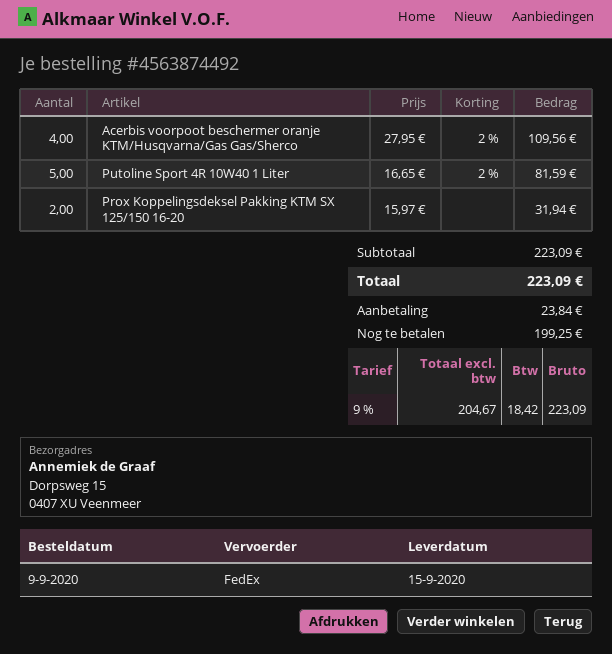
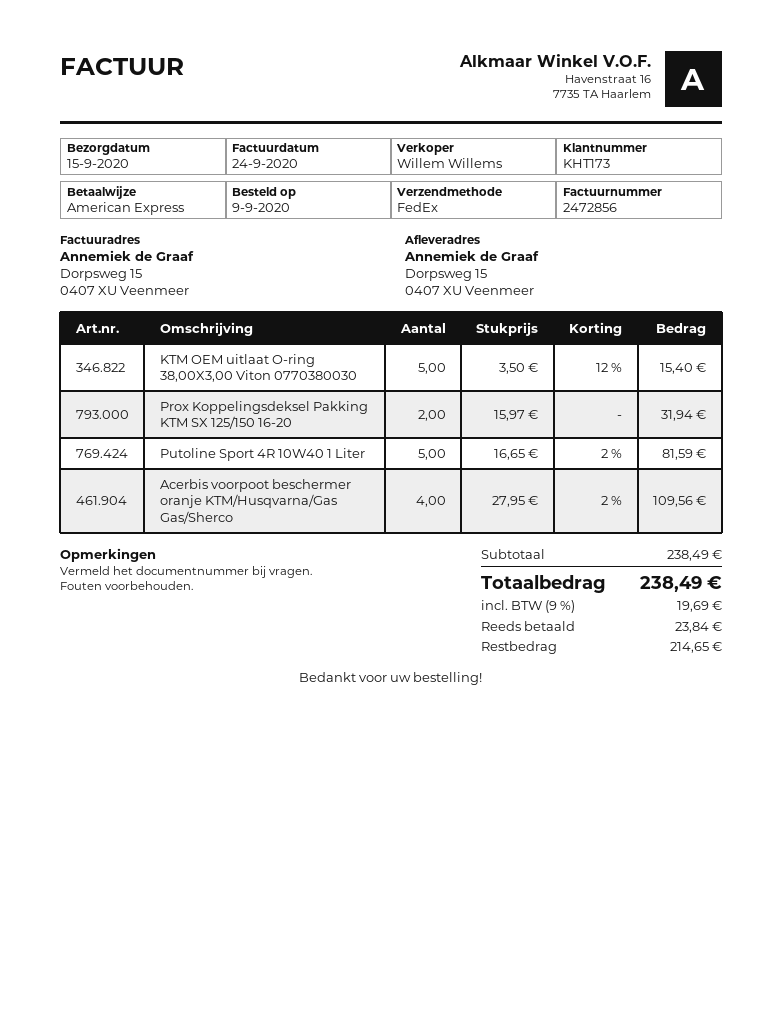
KTM OEM uitlaat O-ring 38,00X3,00 Viton 0770380030: none -> 5 x 3.50 - 12% = 15.40
subtotal: 223.09 -> 238.49
tax: 9% = 18.42 -> 9% = 19.69
total: 223.09 -> 238.49
balance: 199.25 -> 214.65

